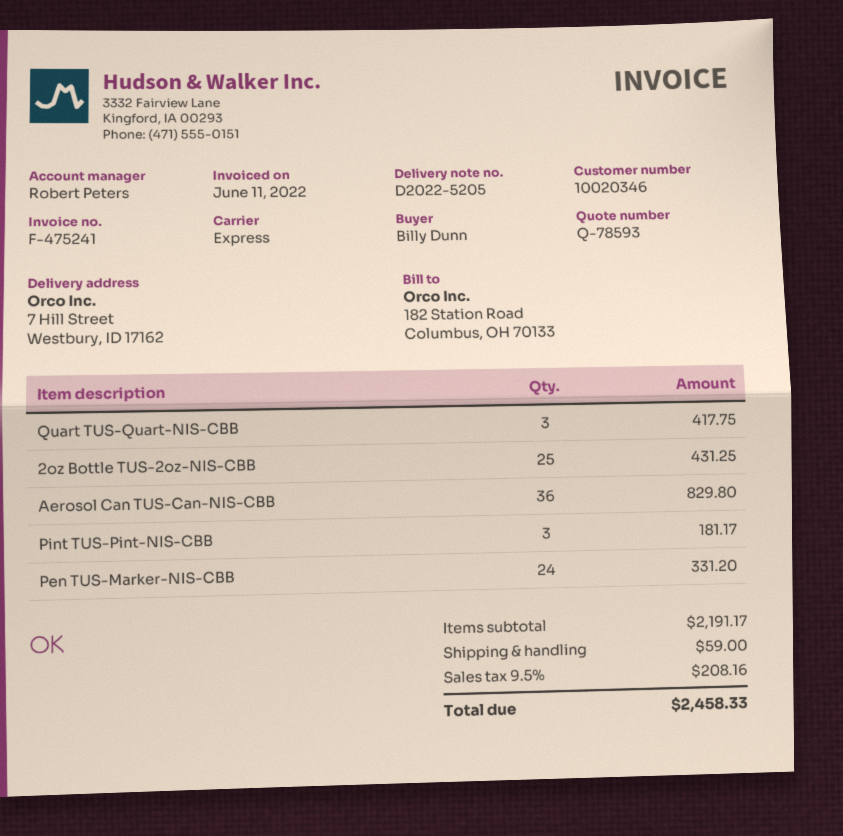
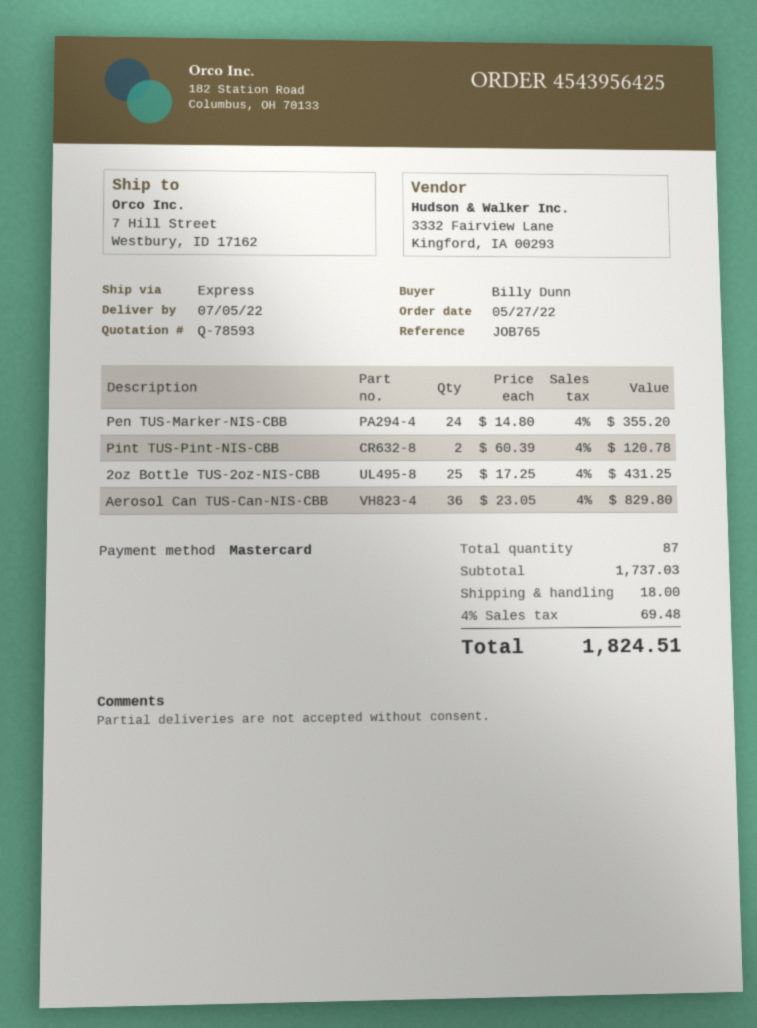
Quart TUS-Quart-NIS-CBB: 3 for 417.75 -> none
Pint TUS-Pint-NIS-CBB: 3 for 181.17 -> 2 for 120.78
Pen TUS-Marker-NIS-CBB: 24 for 331.20 -> 24 for 355.20
subtotal: 2191.17 -> 1737.03
shipping: 59.00 -> 18.00
tax: 9.5% = 208.16 -> 4% = 69.48
total: 2458.33 -> 1824.51

